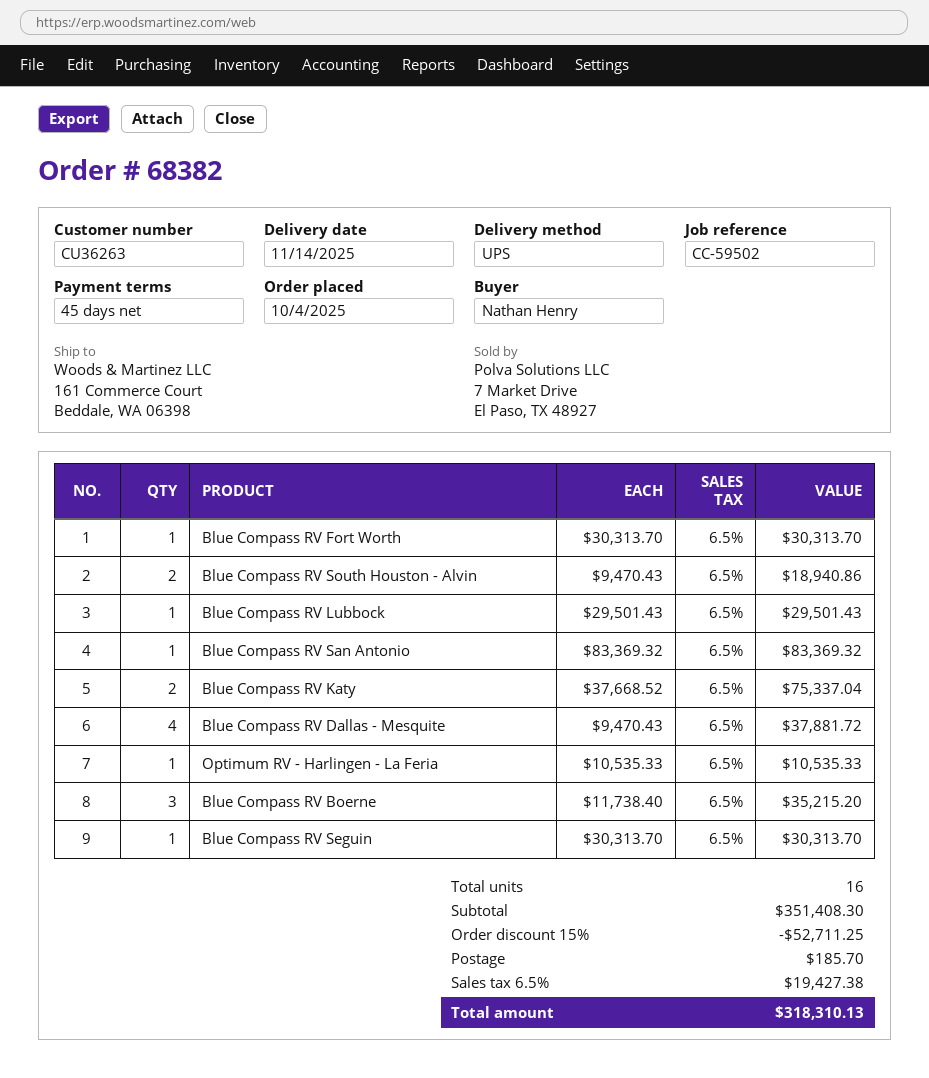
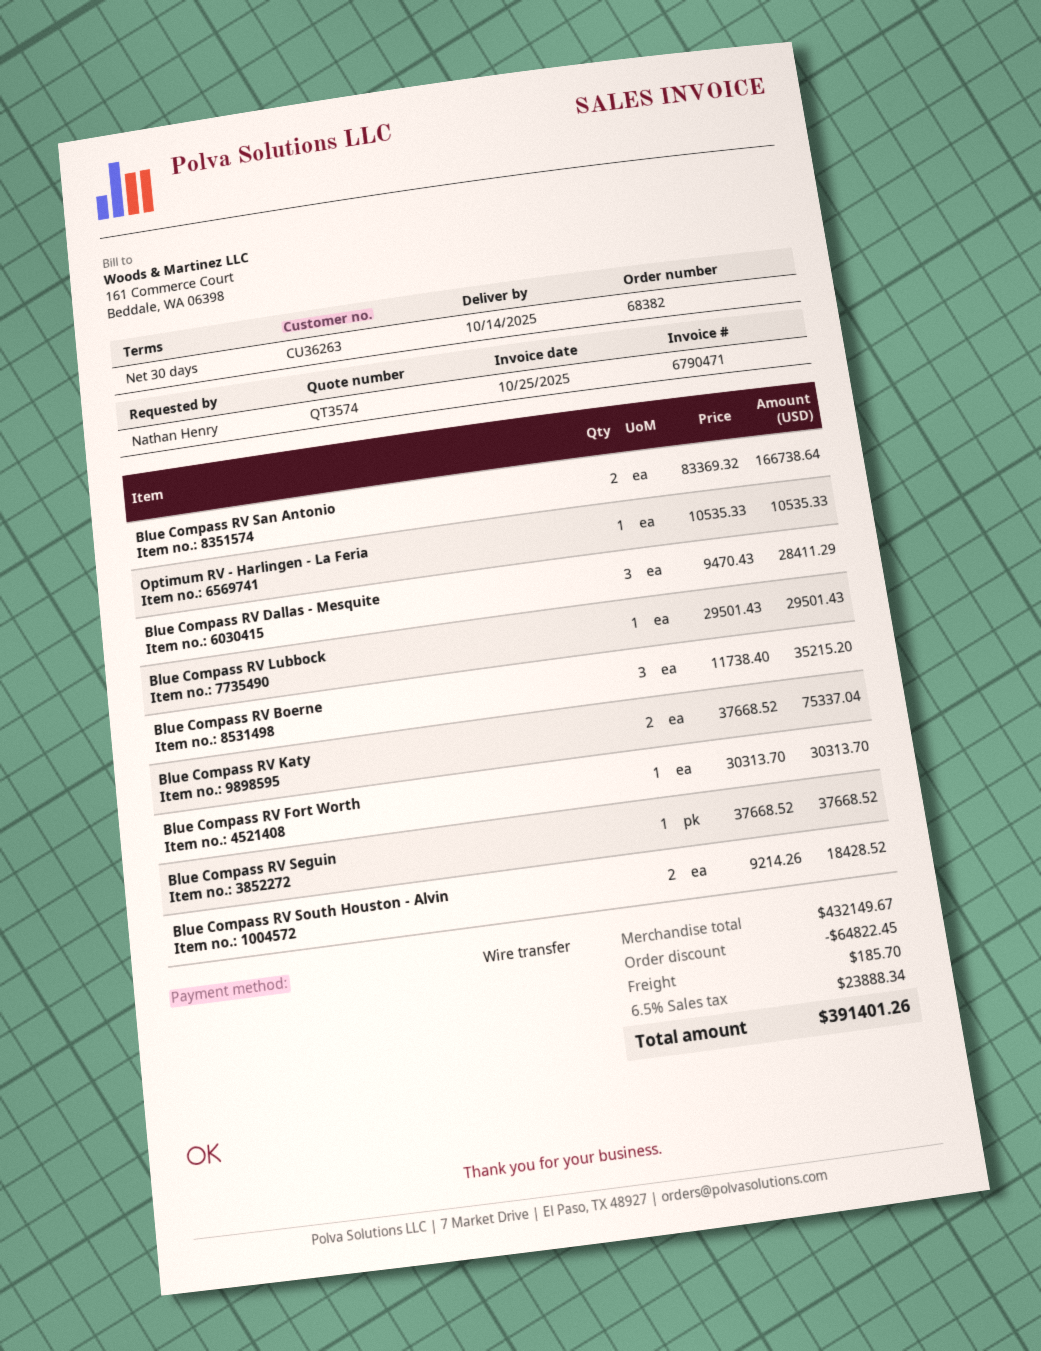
delivery date: 2025-11-14 -> 2025-10-14
payment terms: 45 days -> 30 days
Blue Compass RV South Houston - Alvin: 2 x 9470.43 = 18940.86 -> 2 x 9214.26 = 18428.52
Blue Compass RV San Antonio: 1 x 83369.32 = 83369.32 -> 2 x 83369.32 = 166738.64
Blue Compass RV Dallas - Mesquite: 4 x 9470.43 = 37881.72 -> 3 x 9470.43 = 28411.29
Blue Compass RV Seguin: 1 x 30313.70 = 30313.70 -> 1 x 37668.52 = 37668.52
subtotal: 351408.30 -> 432149.67
discount: 52711.25 -> 64822.45
tax: 6.5% = 19427.38 -> 6.5% = 23888.34
total: 318310.13 -> 391401.26

